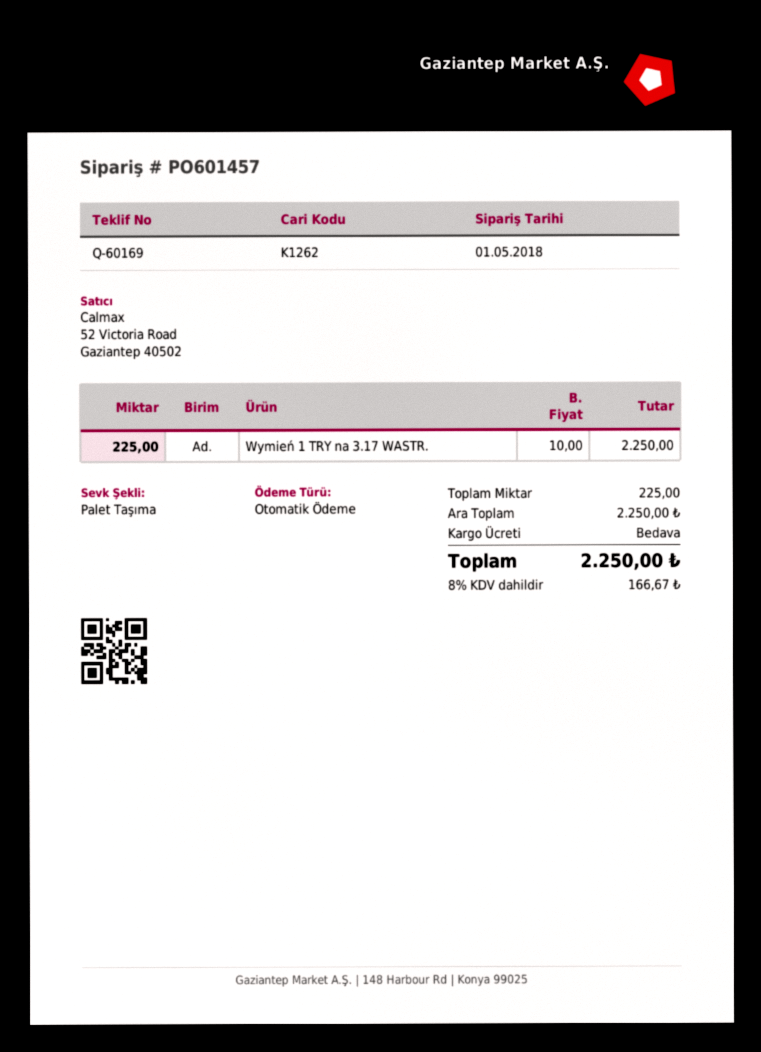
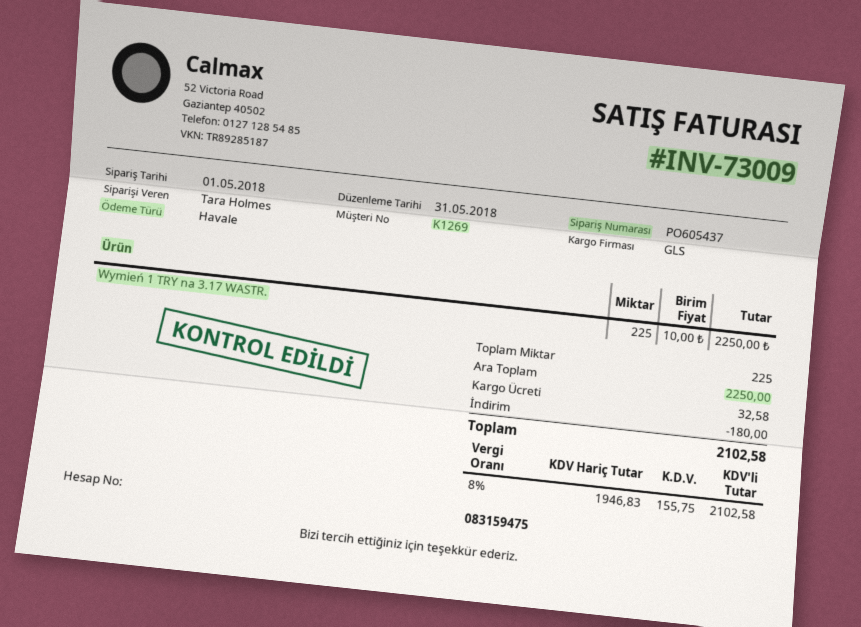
order number: PO601457 -> PO605437
customer number: K1262 -> K1269
payment method: direct debit -> bank transfer
shipping method: pallet freight -> GLS
discount: none -> 180.00
shipping: 0.00 -> 32.58
tax: 8% = 166.67 -> 8% = 155.75
total: 2250.00 -> 2102.58

